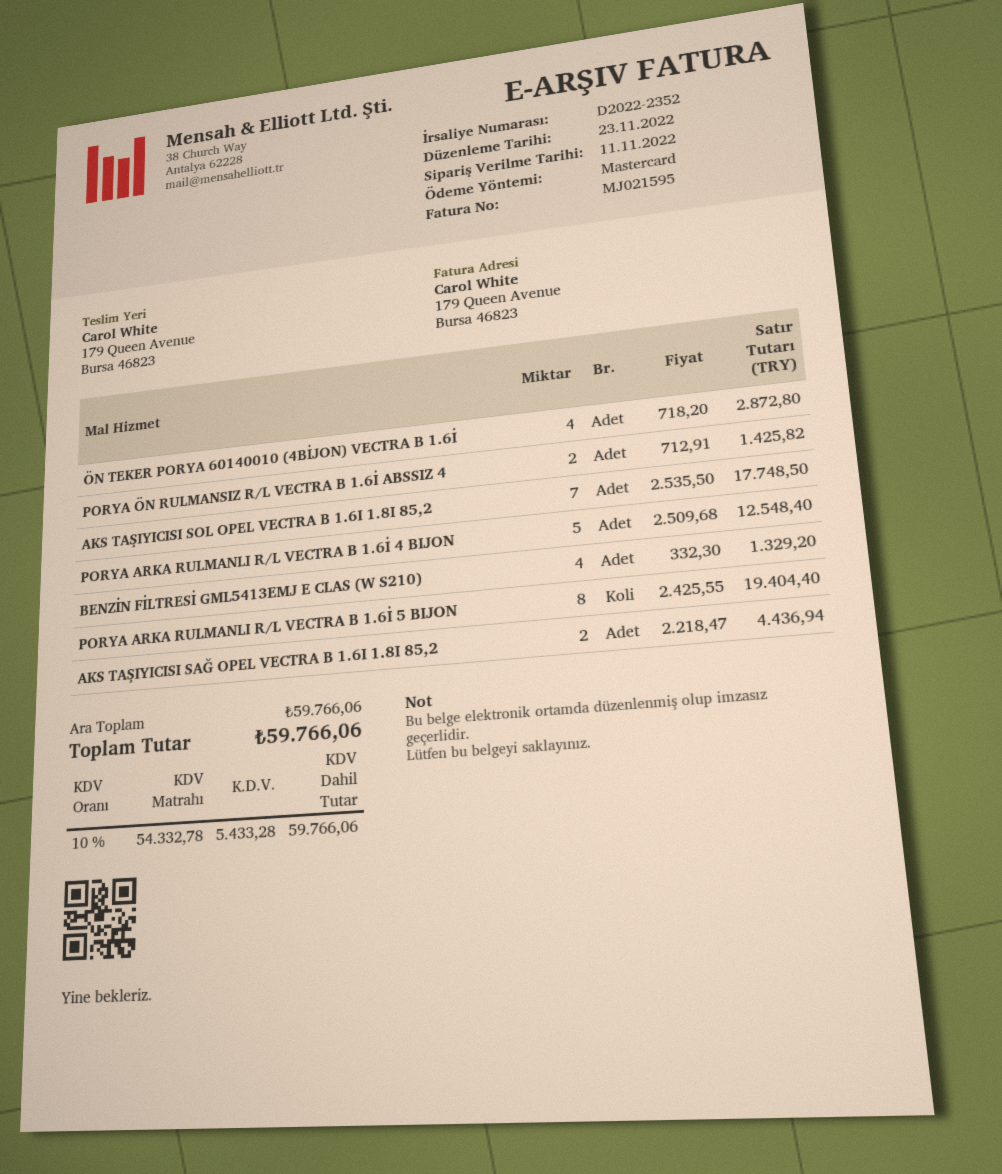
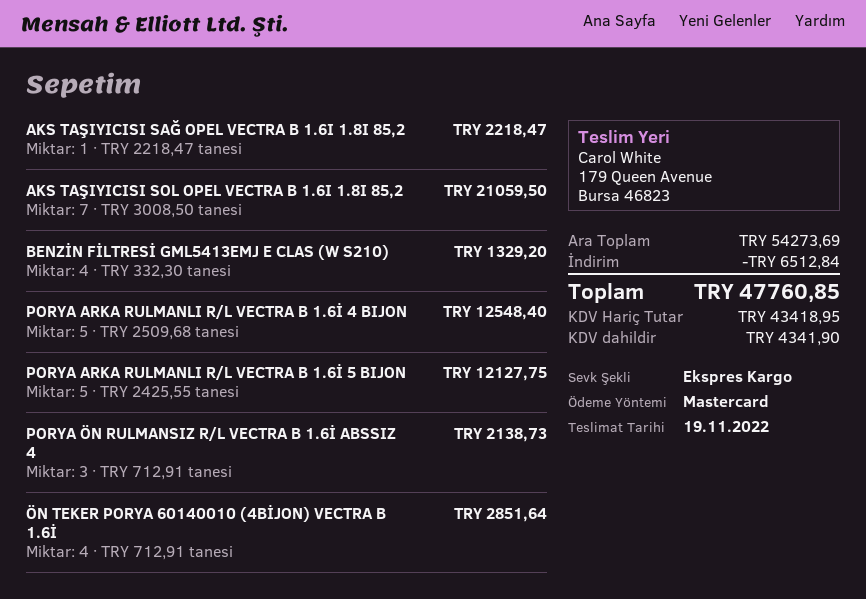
ÖN TEKER PORYA 60140010 (4BİJON) VECTRA B 1.6İ: 4 x 718.20 = 2872.80 -> 4 x 712.91 = 2851.64
PORYA ÖN RULMANSIZ R/L VECTRA B 1.6İ ABSSIZ 4: 2 x 712.91 = 1425.82 -> 3 x 712.91 = 2138.73
AKS TAŞIYICISI SOL OPEL VECTRA B 1.6I 1.8I 85,2: 7 x 2535.50 = 17748.50 -> 7 x 3008.50 = 21059.50
PORYA ARKA RULMANLI R/L VECTRA B 1.6İ 5 BIJON: 8 x 2425.55 = 19404.40 -> 5 x 2425.55 = 12127.75
AKS TAŞIYICISI SAĞ OPEL VECTRA B 1.6I 1.8I 85,2: 2 x 2218.47 = 4436.94 -> 1 x 2218.47 = 2218.47
subtotal: 59766.06 -> 54273.69
discount: none -> 6512.84
net: 54332.78 -> 43418.95
tax: 5433.28 -> 4341.90
total: 59766.06 -> 47760.85

